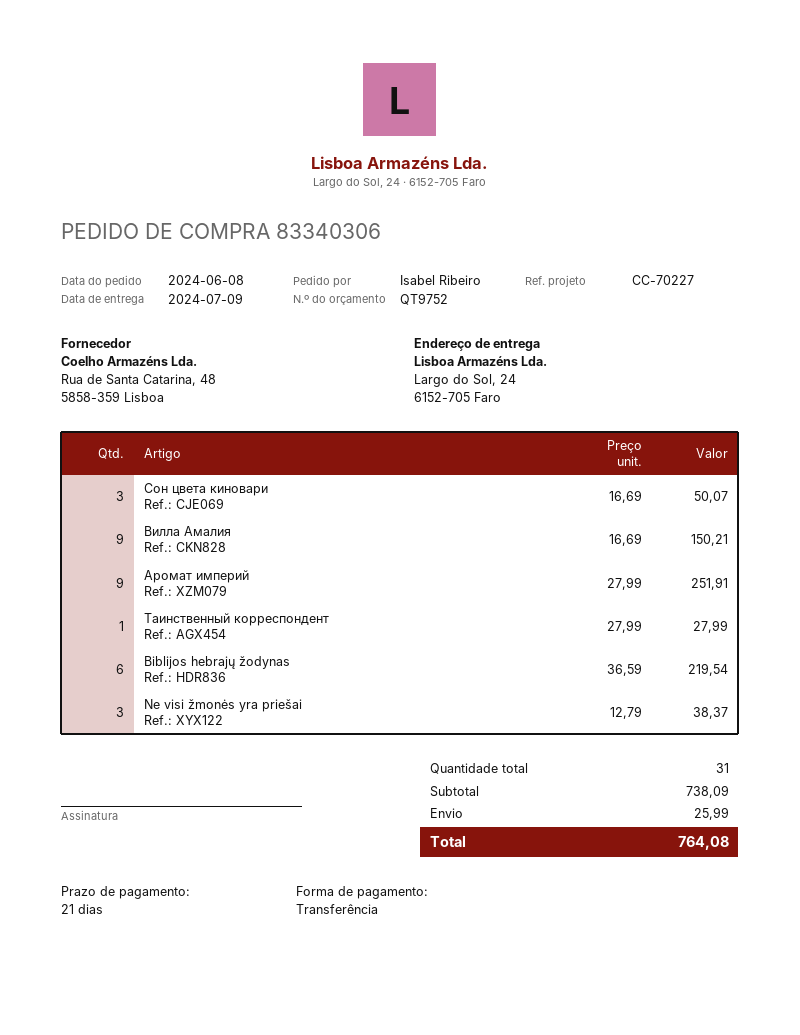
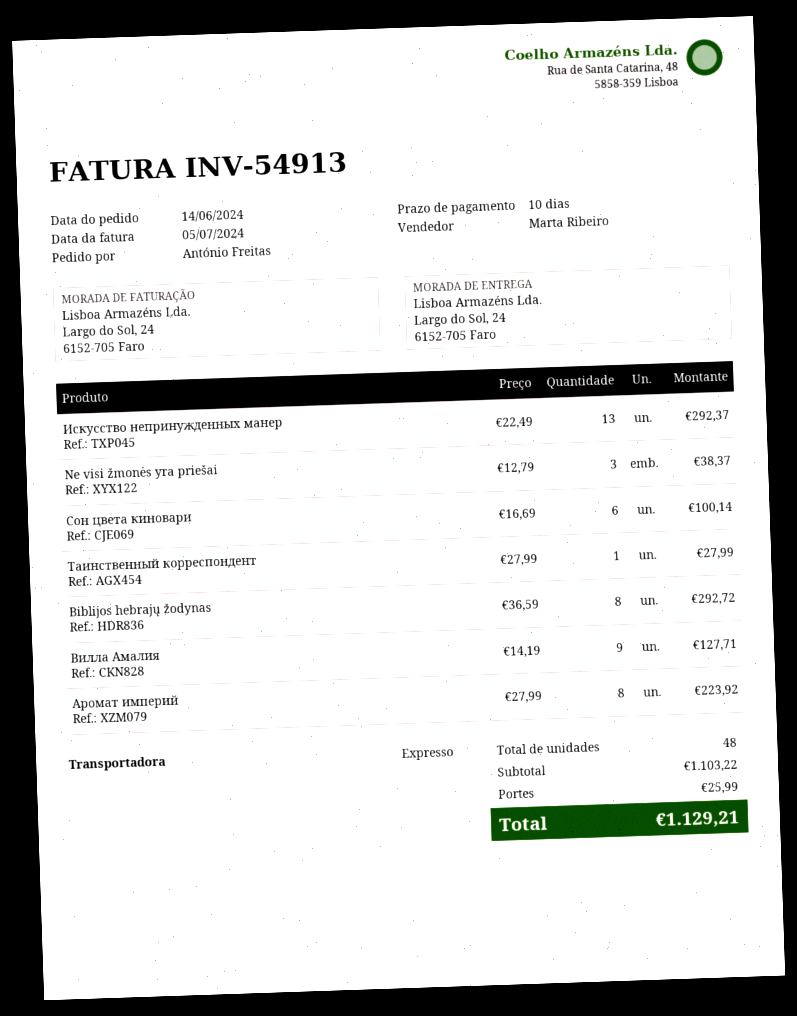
order date: 2024-06-08 -> 2024-06-14
payment terms: 21 days -> 10 days
ordered by: Isabel Ribeiro -> António Freitas
Сон цвета киновари: 3 x 16.69 = 50.07 -> 6 x 16.69 = 100.14
Вилла Амалия: 9 x 16.69 = 150.21 -> 9 x 14.19 = 127.71
Аромат империй: 9 x 27.99 = 251.91 -> 8 x 27.99 = 223.92
Biblijos hebrajų žodynas: 6 x 36.59 = 219.54 -> 8 x 36.59 = 292.72
Искусство непринужденных манер: none -> 13 x 22.49 = 292.37
total quantity: 31 -> 48
subtotal: 738.09 -> 1103.22
total: 764.08 -> 1129.21

